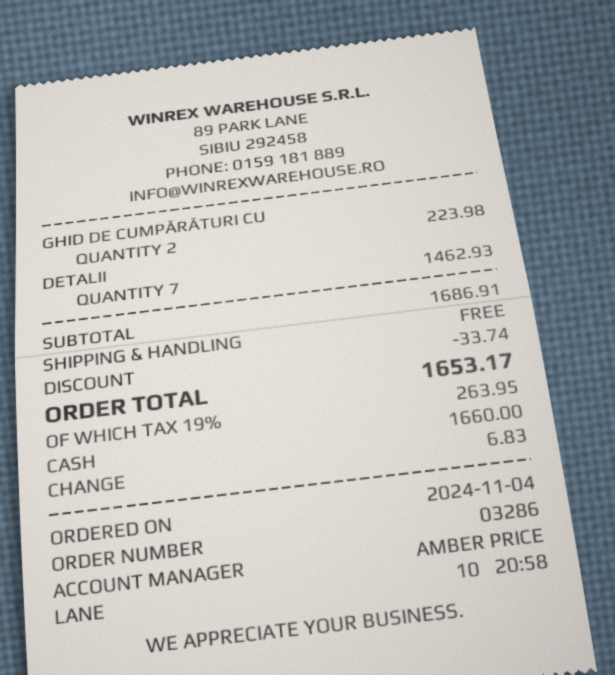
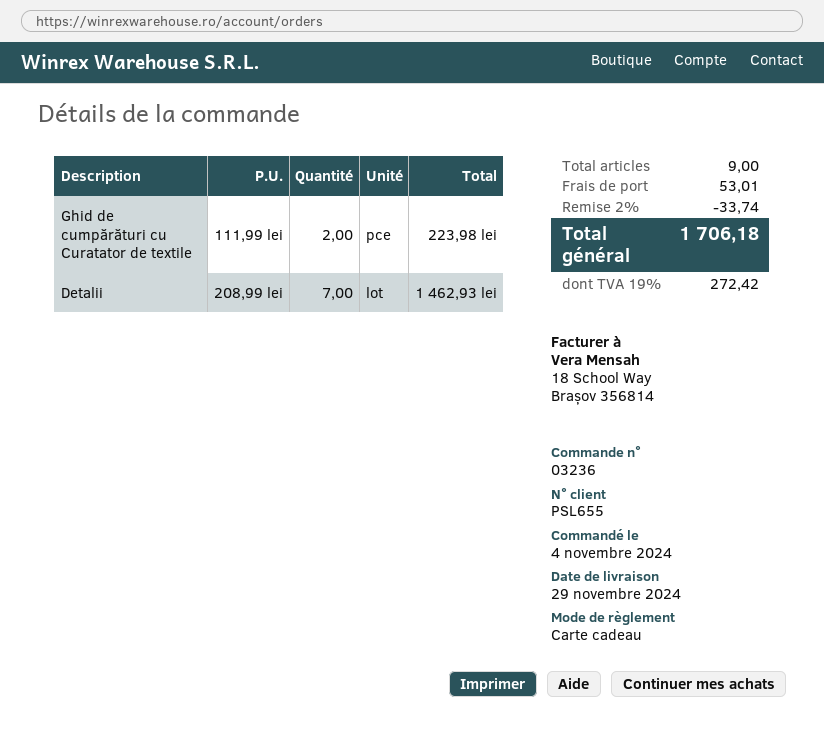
order number: 03286 -> 03236
payment method: cash -> gift card
shipping: 0.00 -> 53.01
tax: 19% = 263.95 -> 19% = 272.42
total: 1653.17 -> 1706.18

